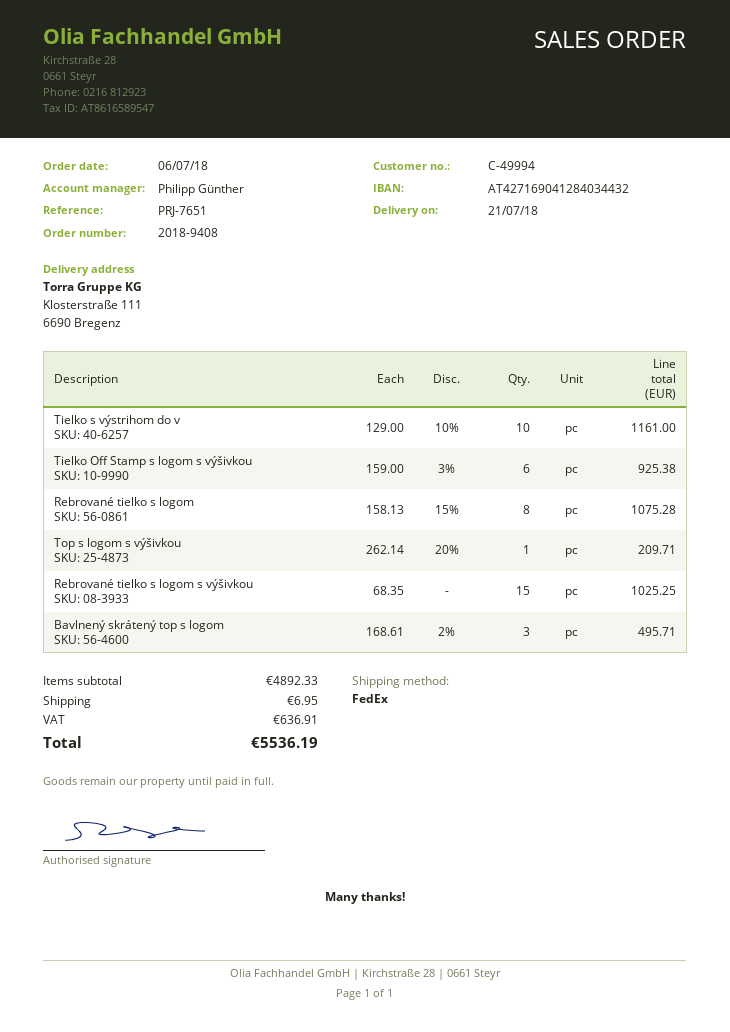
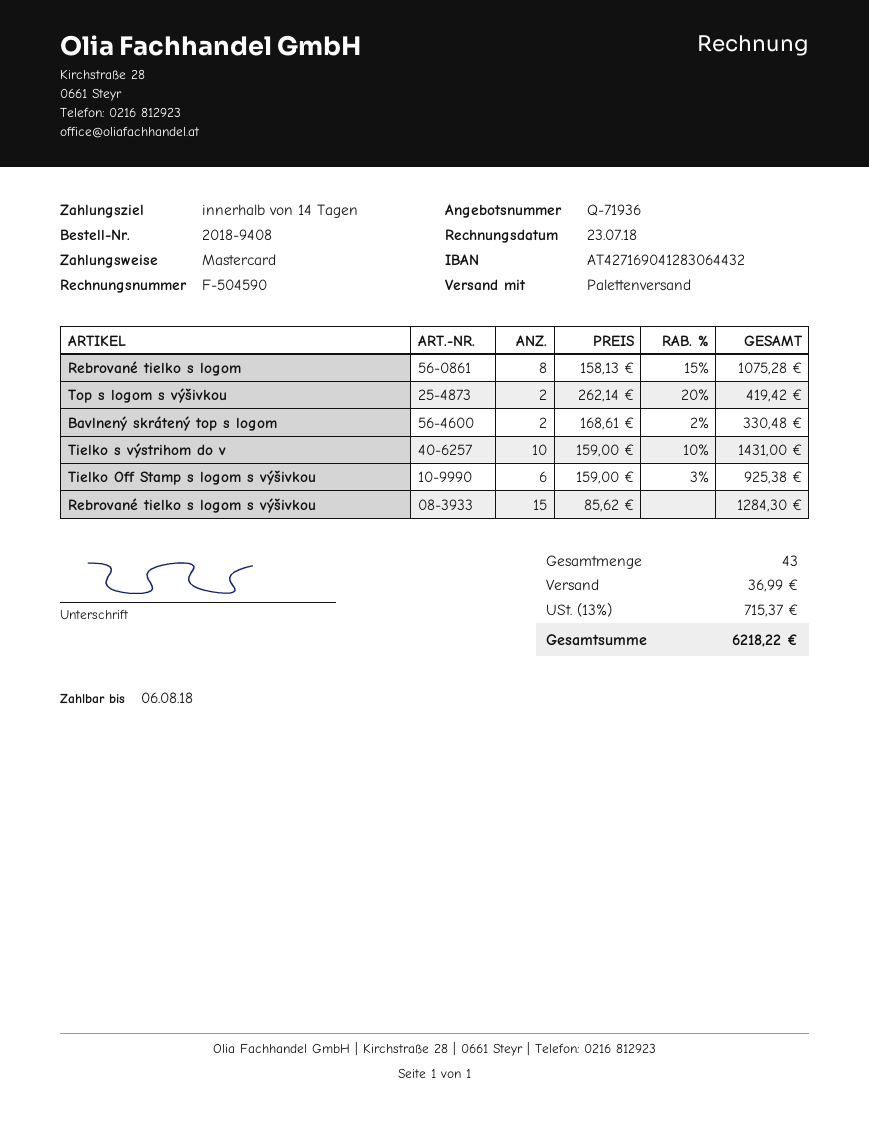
bank account: AT427169041284034432 -> AT427169041283064432
shipping method: FedEx -> pallet freight
Tielko s výstrihom do v: 10 x 129.00 - 10% = 1161.00 -> 10 x 159.00 - 10% = 1431.00
Top s logom s výšivkou: 1 x 262.14 - 20% = 209.71 -> 2 x 262.14 - 20% = 419.42
Rebrované tielko s logom s výšivkou: 15 x 68.35 = 1025.25 -> 15 x 85.62 = 1284.30
Bavlnený skrátený top s logom: 3 x 168.61 - 2% = 495.71 -> 2 x 168.61 - 2% = 330.48
shipping: 6.95 -> 36.99
tax: 636.91 -> 715.37
total: 5536.19 -> 6218.22

